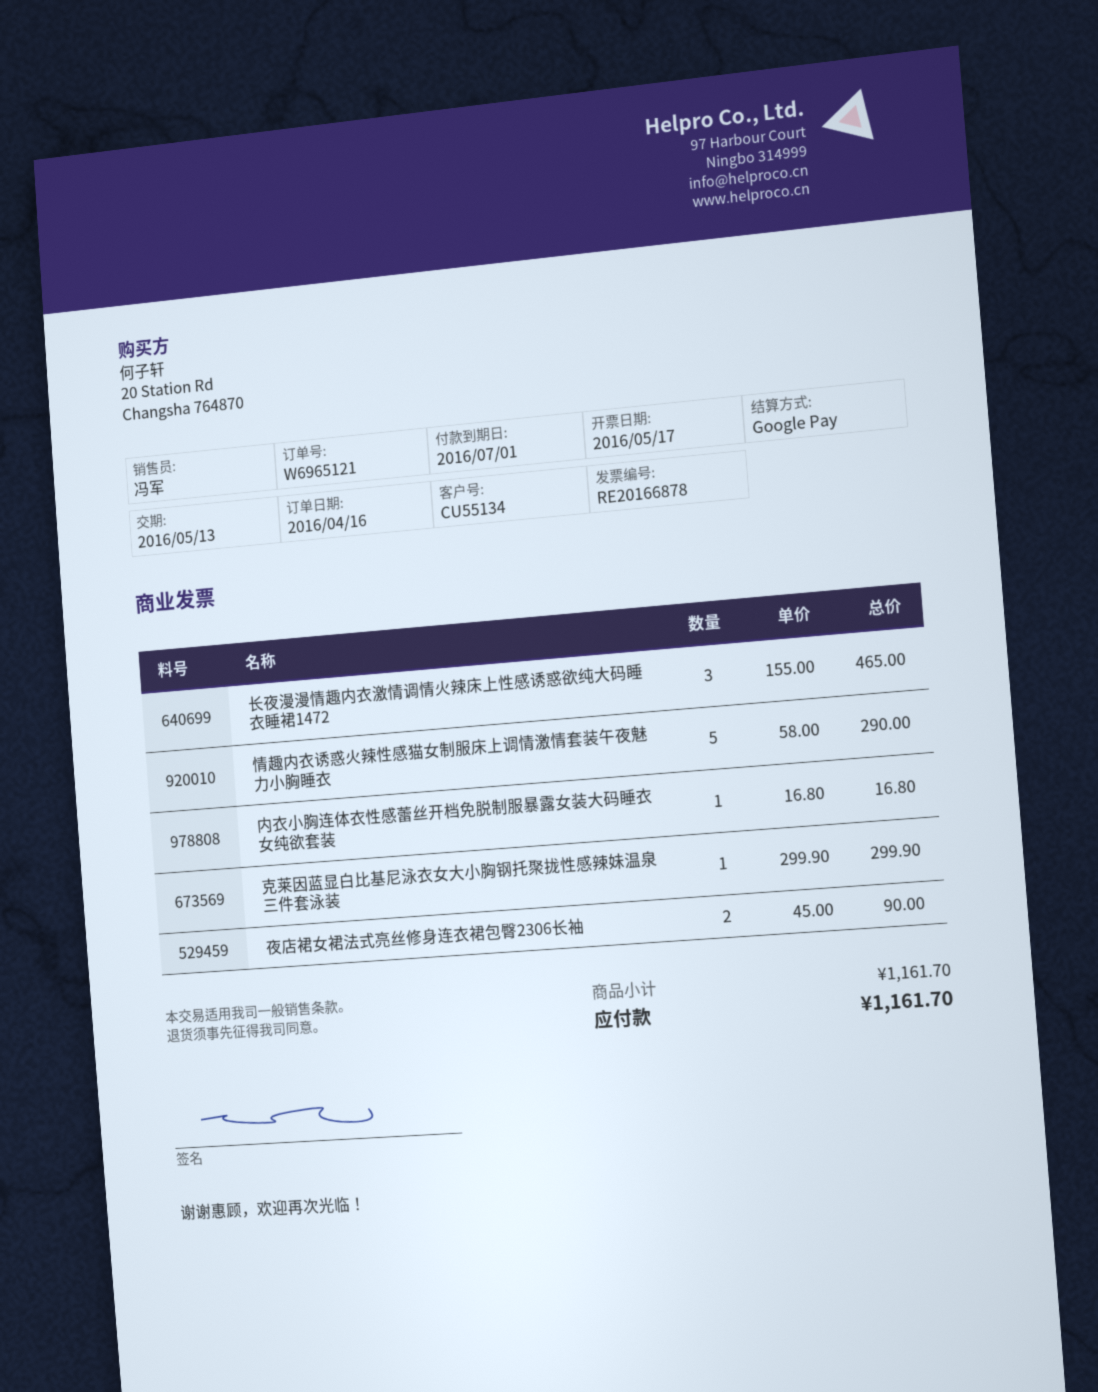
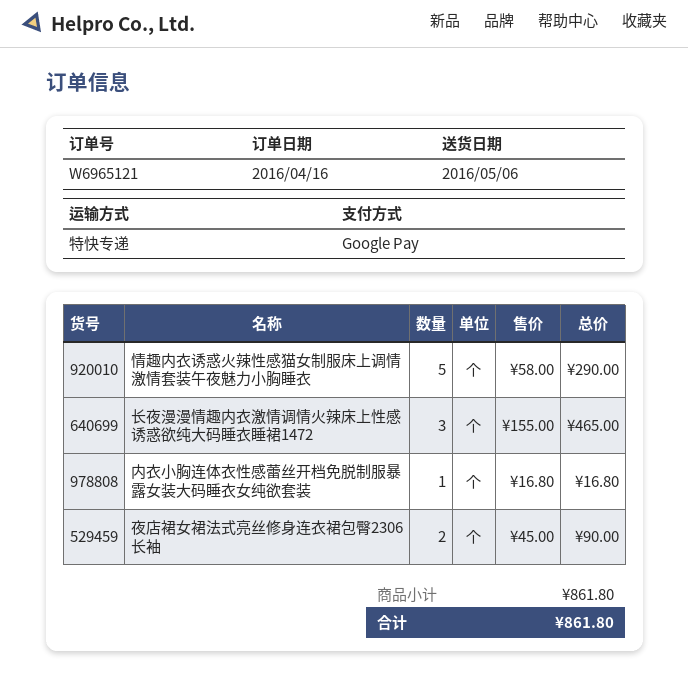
delivery date: 2016-05-13 -> 2016-05-06
克莱因蓝显白比基尼泳衣女大小胸钢托聚拢性感辣妹温泉三件套泳装: 1 x 299.90 = 299.90 -> none
subtotal: 1161.70 -> 861.80
total: 1161.70 -> 861.80

